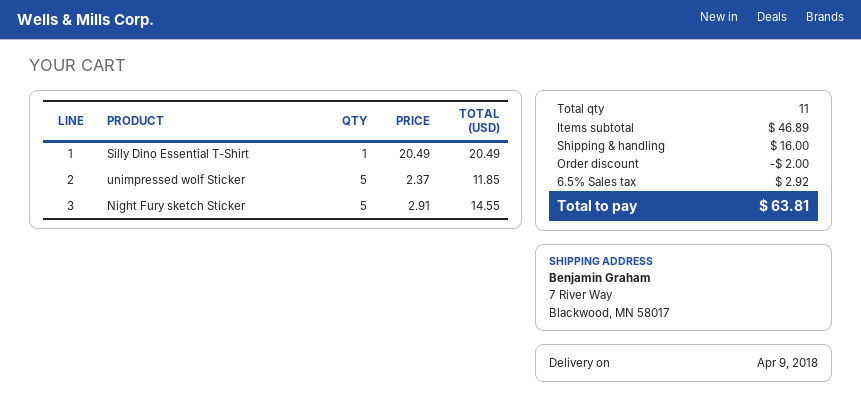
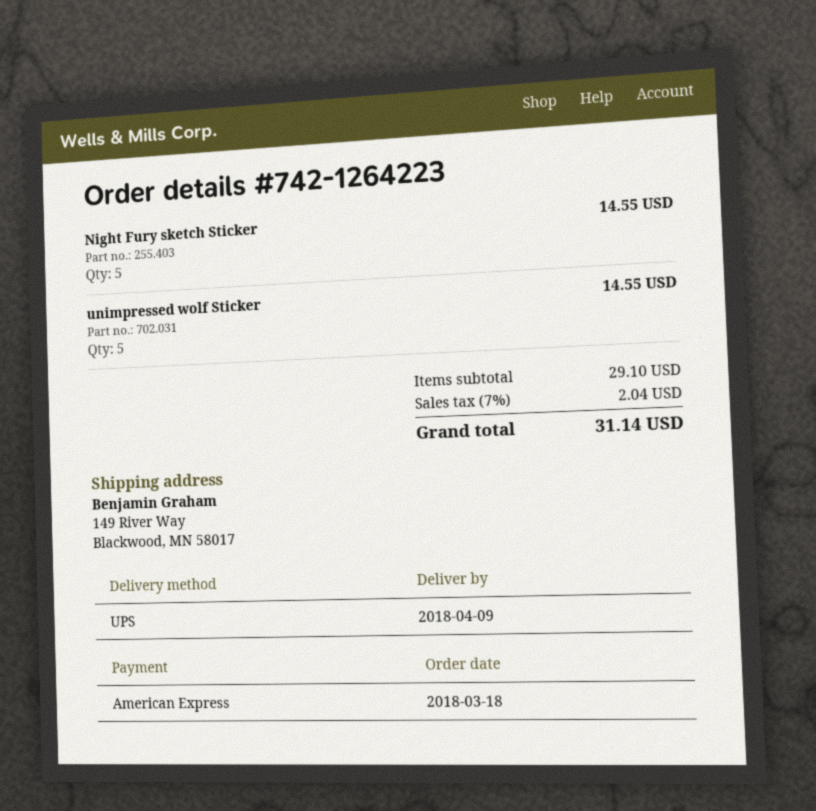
ship to: 7 River Way, Blackwood, MN 58017 -> 149 River Way, Blackwood, MN 58017
Silly Dino Essential T-Shirt: 1 for 20.49 -> none
unimpressed wolf Sticker: 5 for 11.85 -> 5 for 14.55
subtotal: 46.89 -> 29.10
discount: 2.00 -> none
shipping: 16.00 -> none
tax: 6.5% = 2.92 -> 7% = 2.04
total: 63.81 -> 31.14

